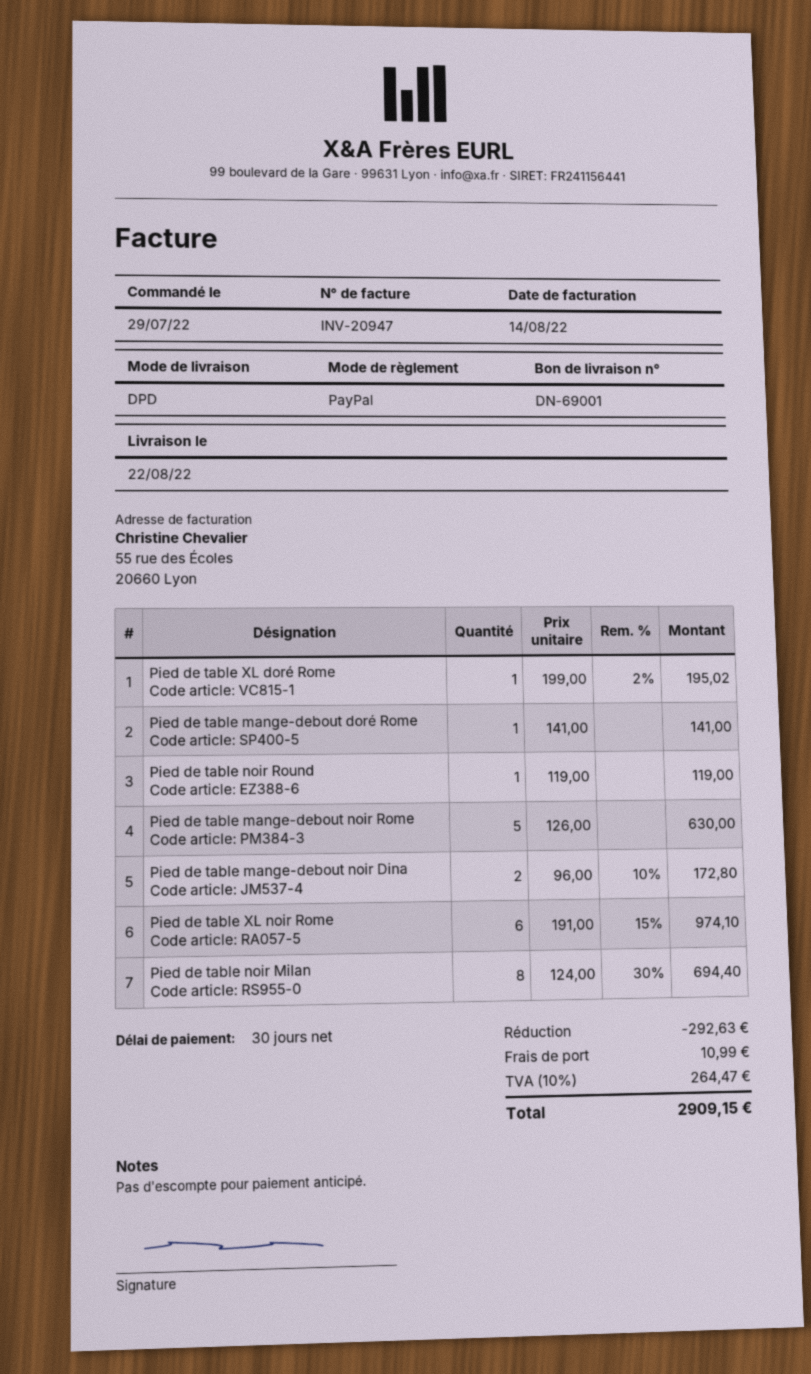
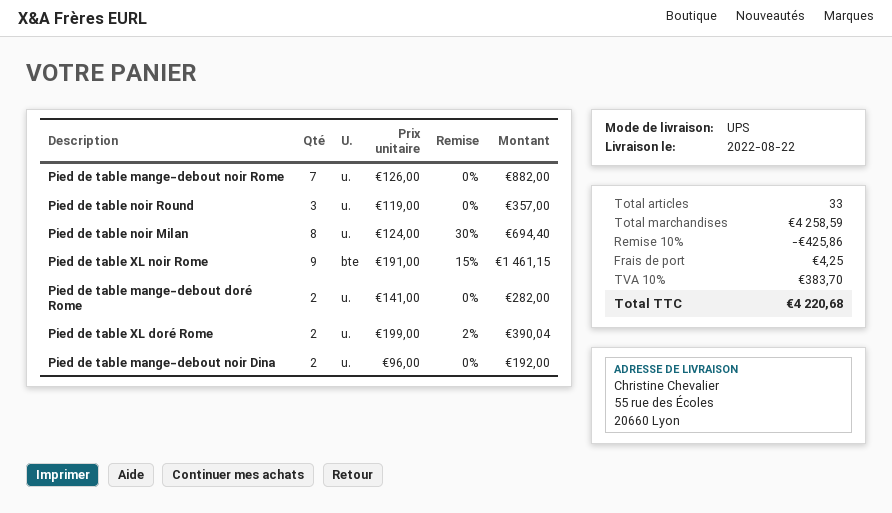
shipping method: DPD -> UPS
Pied de table XL doré Rome: 1 x 199.00 - 2% = 195.02 -> 2 x 199.00 - 2% = 390.04
Pied de table mange-debout doré Rome: 1 x 141.00 = 141.00 -> 2 x 141.00 = 282.00
Pied de table noir Round: 1 x 119.00 = 119.00 -> 3 x 119.00 = 357.00
Pied de table mange-debout noir Rome: 5 x 126.00 = 630.00 -> 7 x 126.00 = 882.00
Pied de table mange-debout noir Dina: 2 x 96.00 - 10% = 172.80 -> 2 x 96.00 = 192.00
Pied de table XL noir Rome: 6 x 191.00 - 15% = 974.10 -> 9 x 191.00 - 15% = 1461.15
discount: 292.63 -> 425.86
shipping: 10.99 -> 4.25
tax: 10% = 264.47 -> 10% = 383.70
total: 2909.15 -> 4220.68

